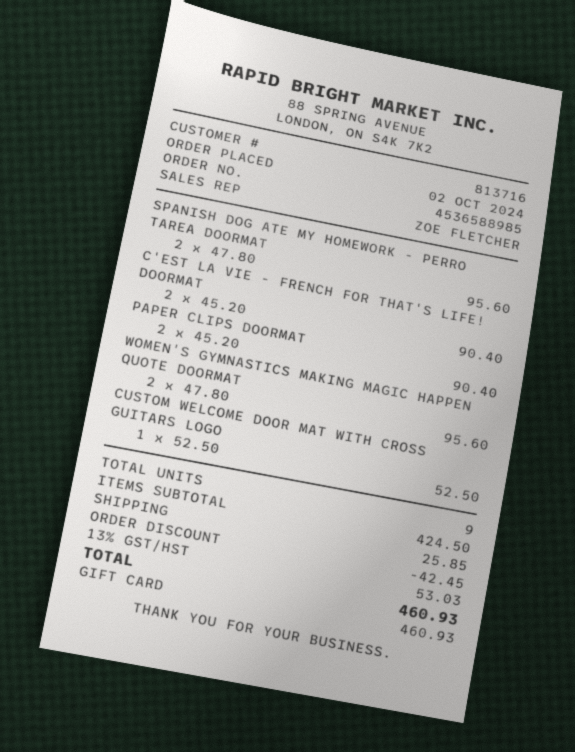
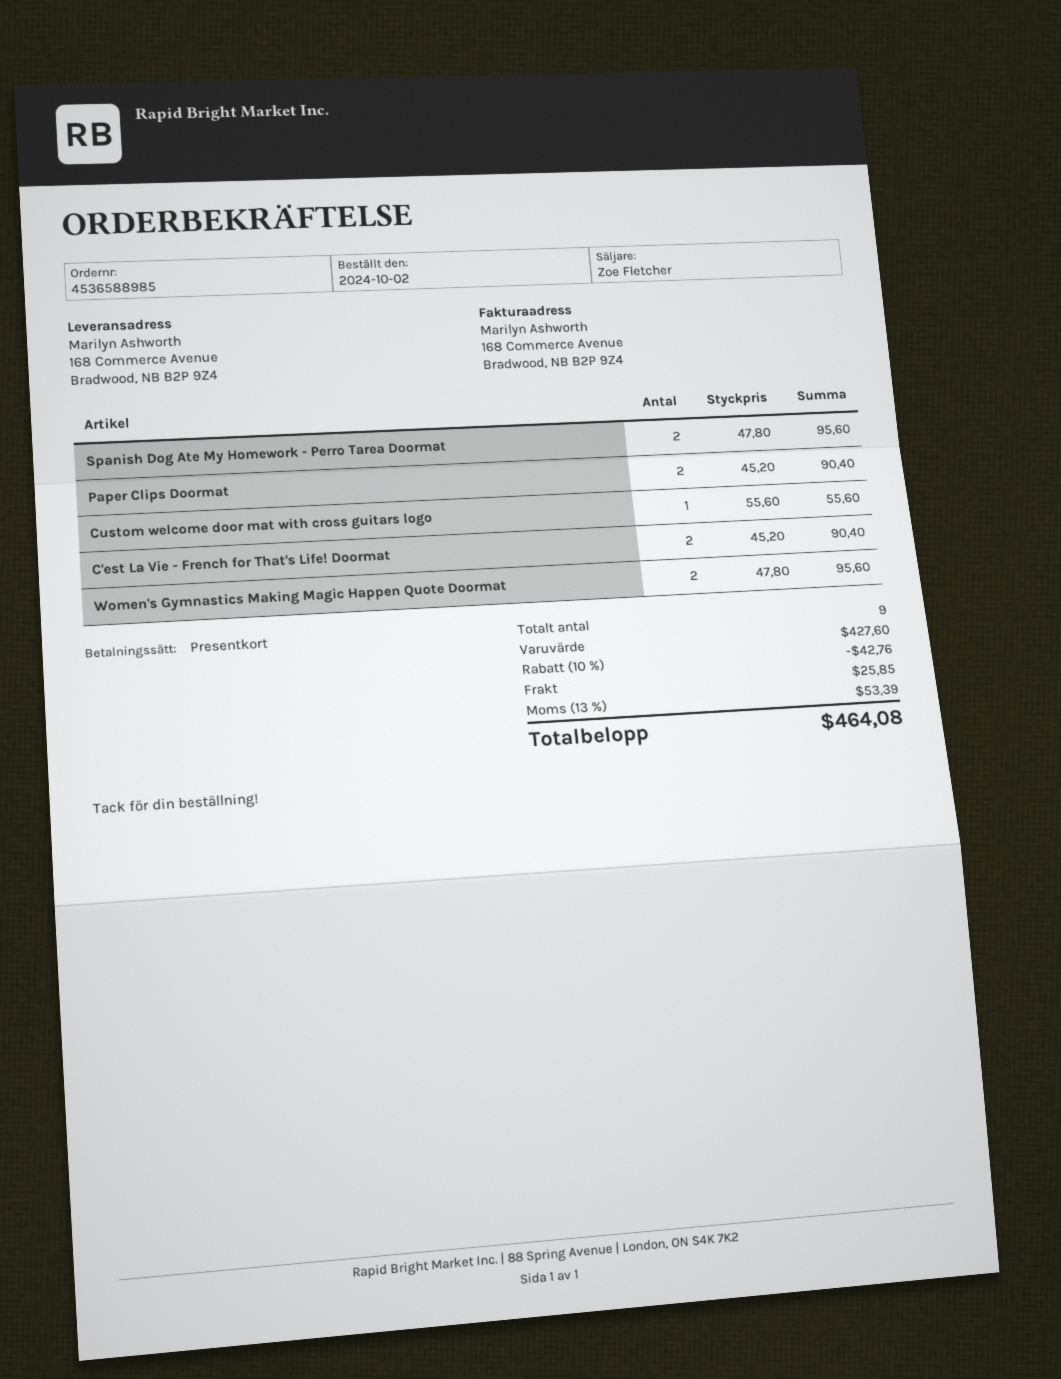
CUSTOM WELCOME DOOR MAT WITH CROSS GUITARS LOGO: 1 x 52.50 = 52.50 -> 1 x 55.60 = 55.60
subtotal: 424.50 -> 427.60
discount: 42.45 -> 42.76
tax: 13% = 53.03 -> 13% = 53.39
total: 460.93 -> 464.08

